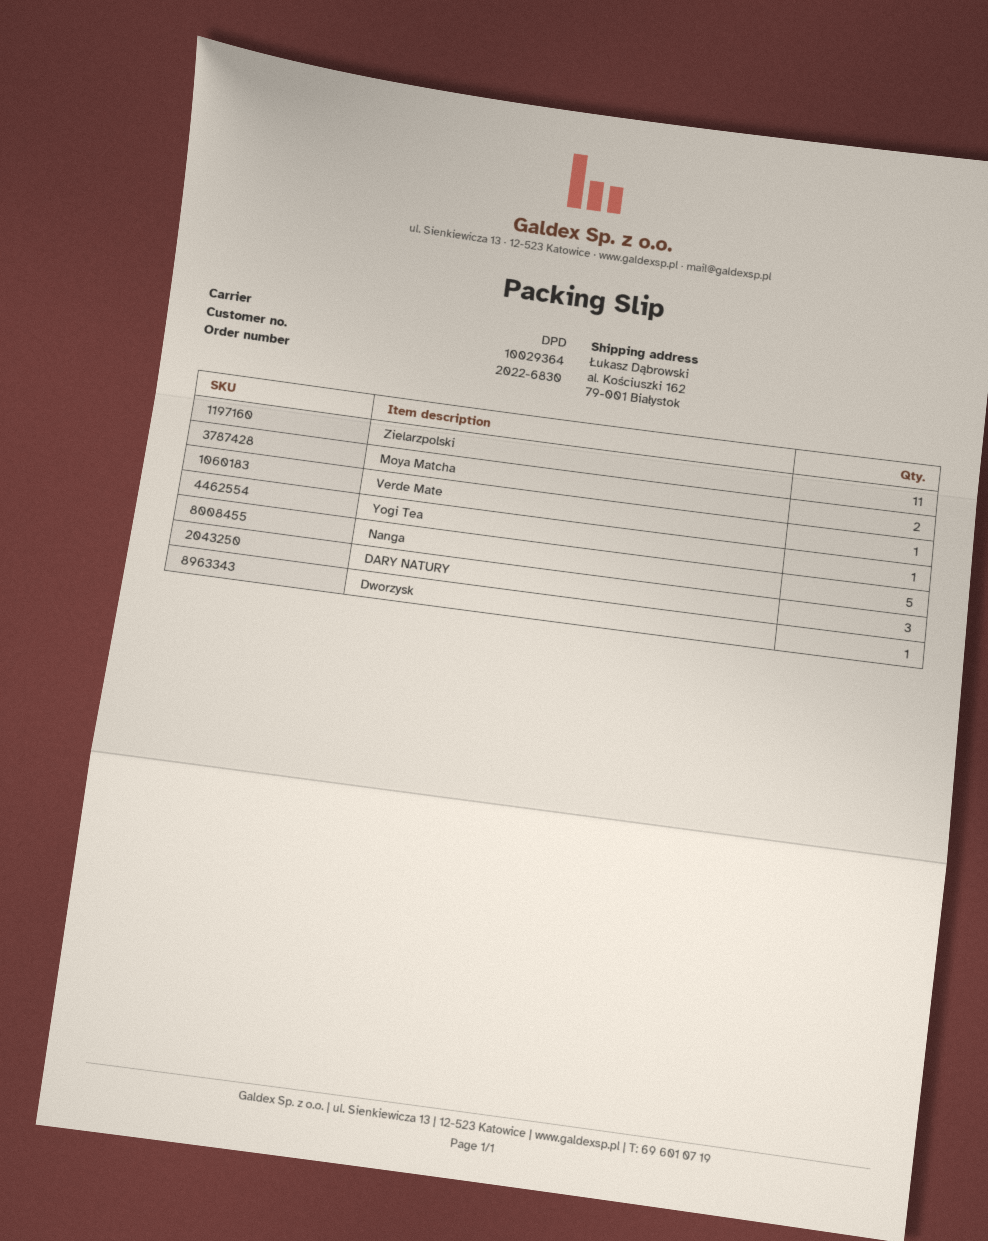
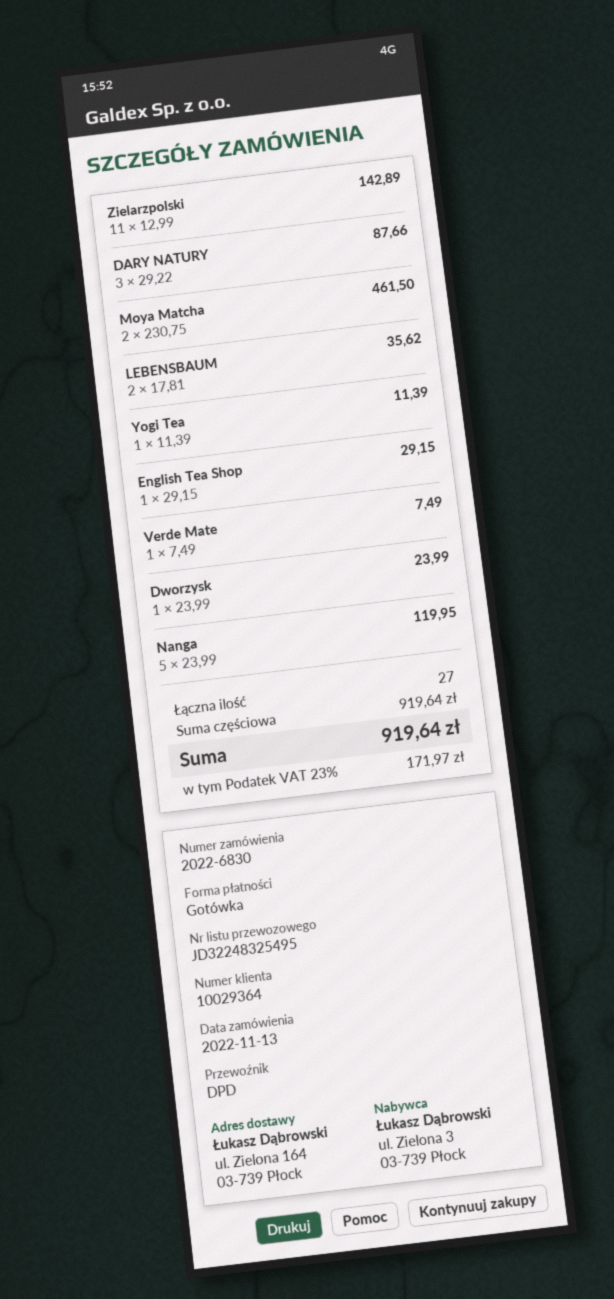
ship to: al. Kościuszki 162, 79-001 Białystok -> ul. Zielona 164, 03-739 Płock
LEBENSBAUM: none -> 2
English Tea Shop: none -> 1

